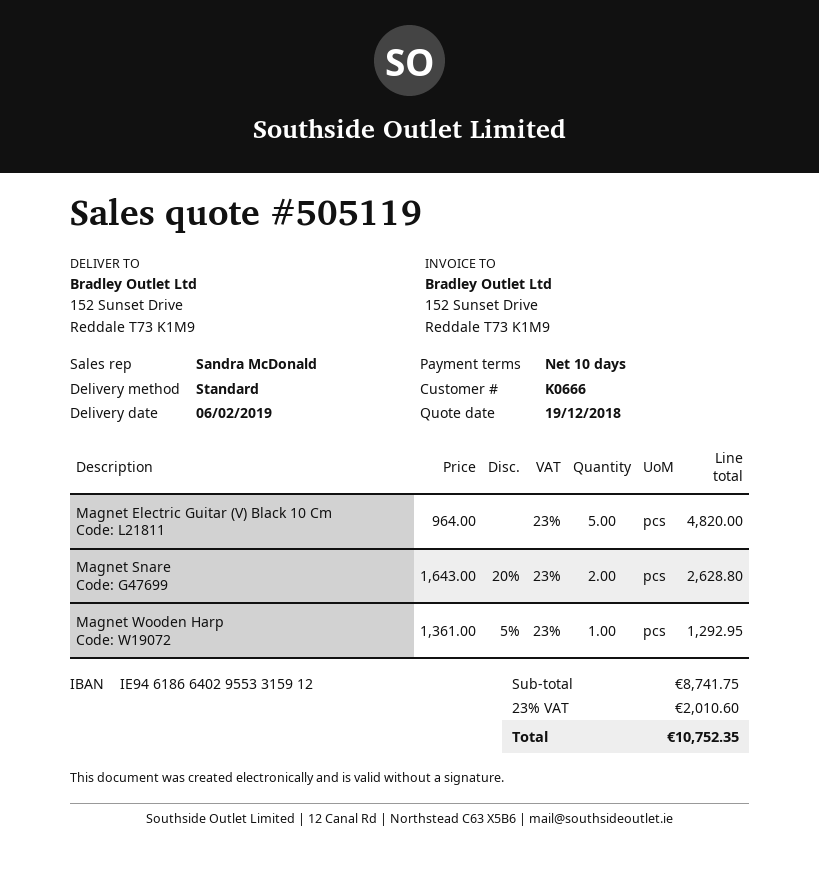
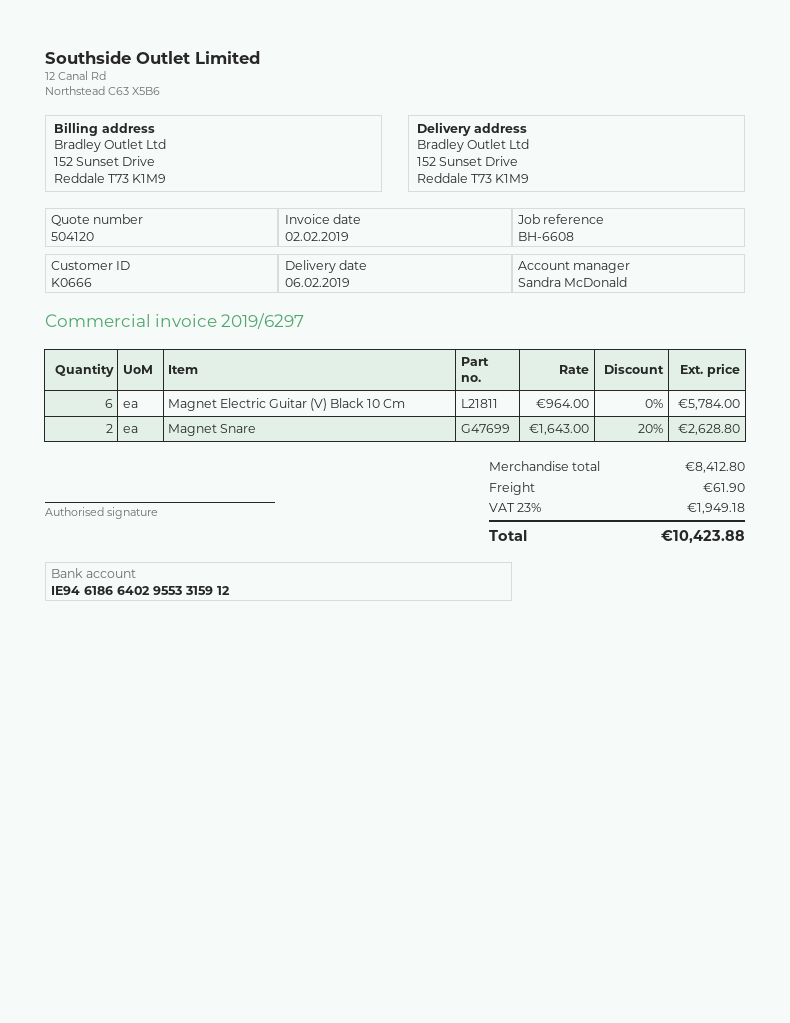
quote number: 505119 -> 504120
Magnet Electric Guitar (V) Black 10 Cm: 5 x 964.00 = 4820.00 -> 6 x 964.00 = 5784.00
Magnet Wooden Harp: 1 x 1361.00 - 5% = 1292.95 -> none
subtotal: 8741.75 -> 8412.80
shipping: none -> 61.90
tax: 23% = 2010.60 -> 23% = 1949.18
total: 10752.35 -> 10423.88

